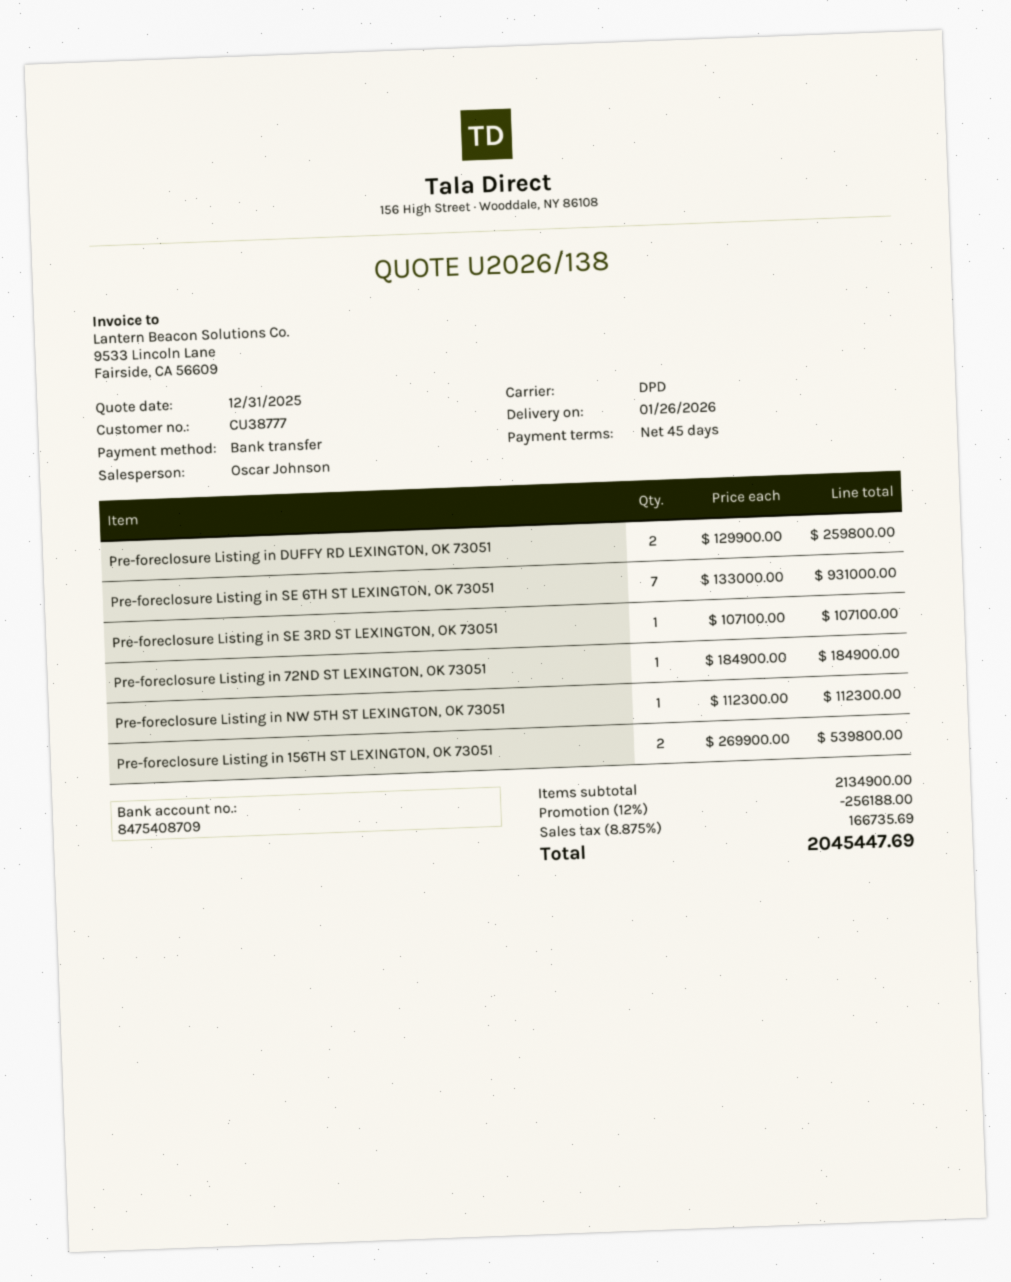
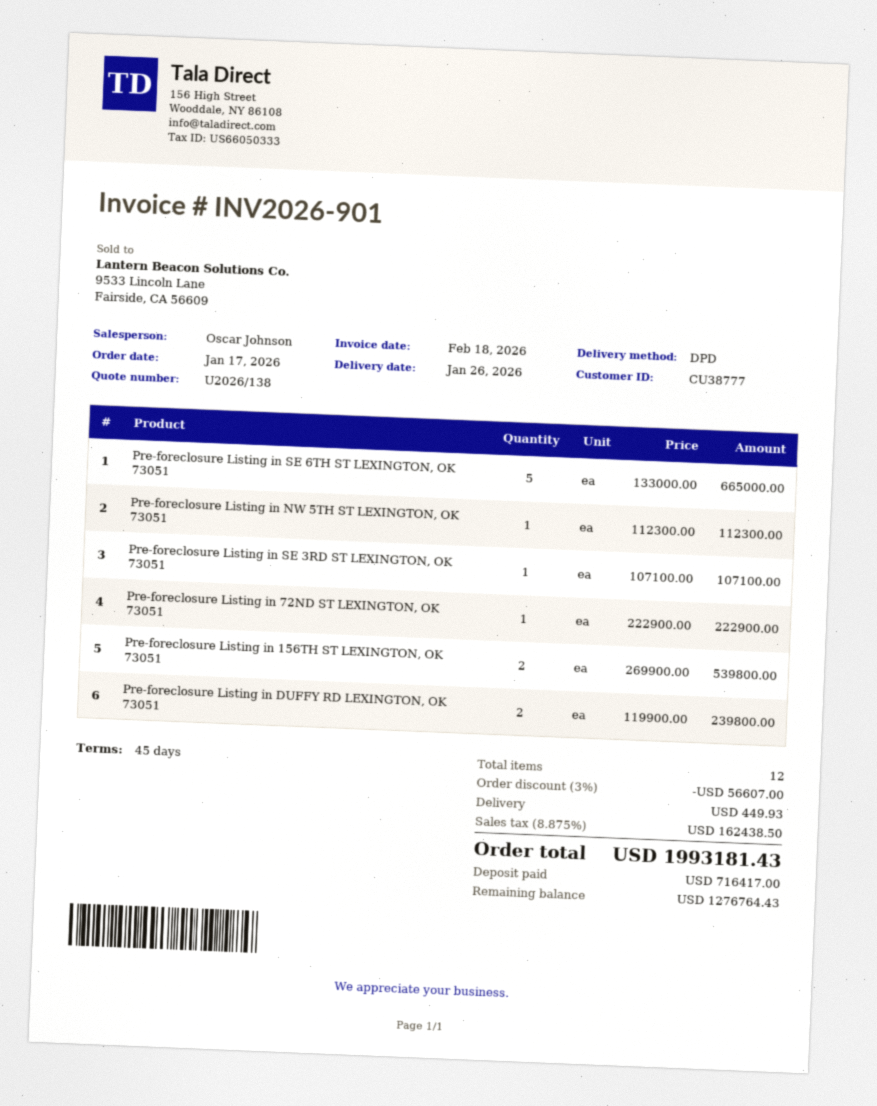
Pre-foreclosure Listing in DUFFY RD LEXINGTON, OK 73051: 2 x 129900.00 = 259800.00 -> 2 x 119900.00 = 239800.00
Pre-foreclosure Listing in SE 6TH ST LEXINGTON, OK 73051: 7 x 133000.00 = 931000.00 -> 5 x 133000.00 = 665000.00
Pre-foreclosure Listing in 72ND ST LEXINGTON, OK 73051: 1 x 184900.00 = 184900.00 -> 1 x 222900.00 = 222900.00
discount: 12% = 256188.00 -> 3% = 56607.00
shipping: none -> 449.93
tax: 8.875% = 166735.69 -> 8.875% = 162438.50
total: 2045447.69 -> 1993181.43

